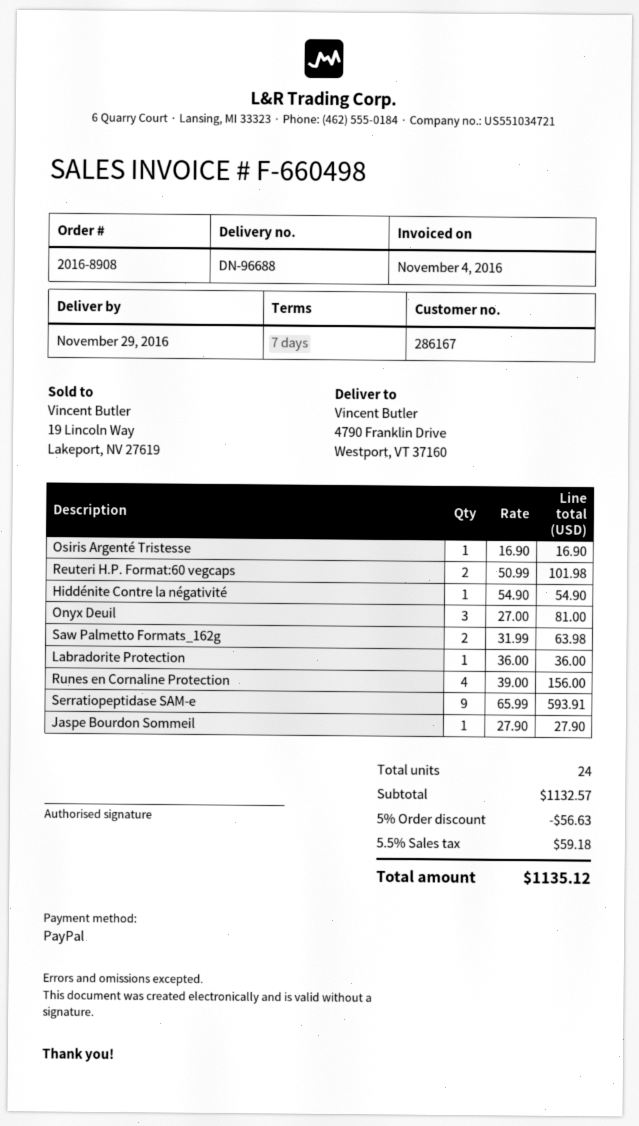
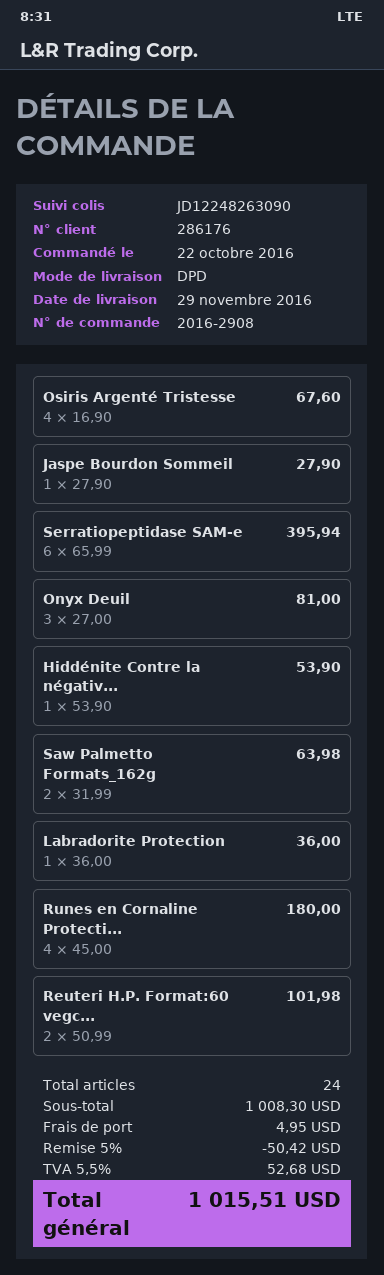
order number: 2016-8908 -> 2016-2908
customer number: 286167 -> 286176
Osiris Argenté Tristesse: 1 x 16.90 = 16.90 -> 4 x 16.90 = 67.60
Hiddénite Contre la négativité: 1 x 54.90 = 54.90 -> 1 x 53.90 = 53.90
Runes en Cornaline Protection: 4 x 39.00 = 156.00 -> 4 x 45.00 = 180.00
Serratiopeptidase SAM-e: 9 x 65.99 = 593.91 -> 6 x 65.99 = 395.94
subtotal: 1132.57 -> 1008.30
discount: 5% = 56.63 -> 5% = 50.42
shipping: none -> 4.95
tax: 5.5% = 59.18 -> 5.5% = 52.68
total: 1135.12 -> 1015.51

